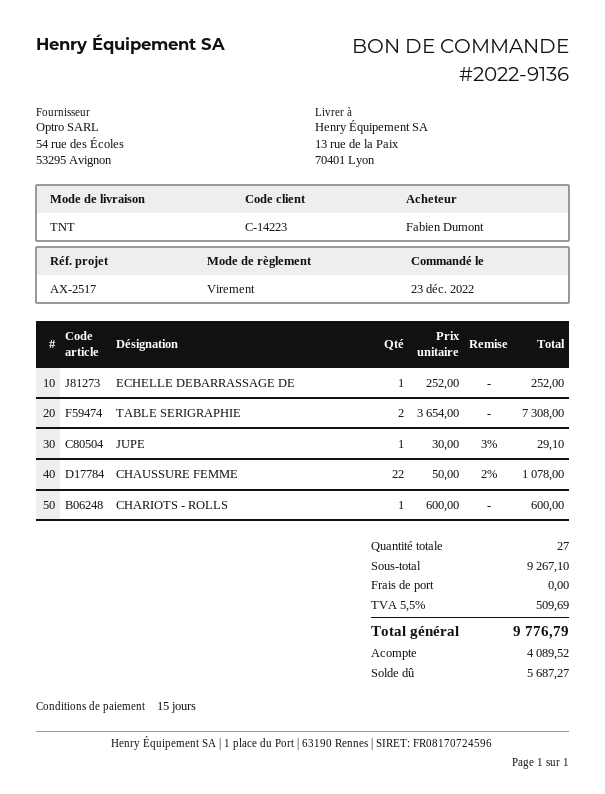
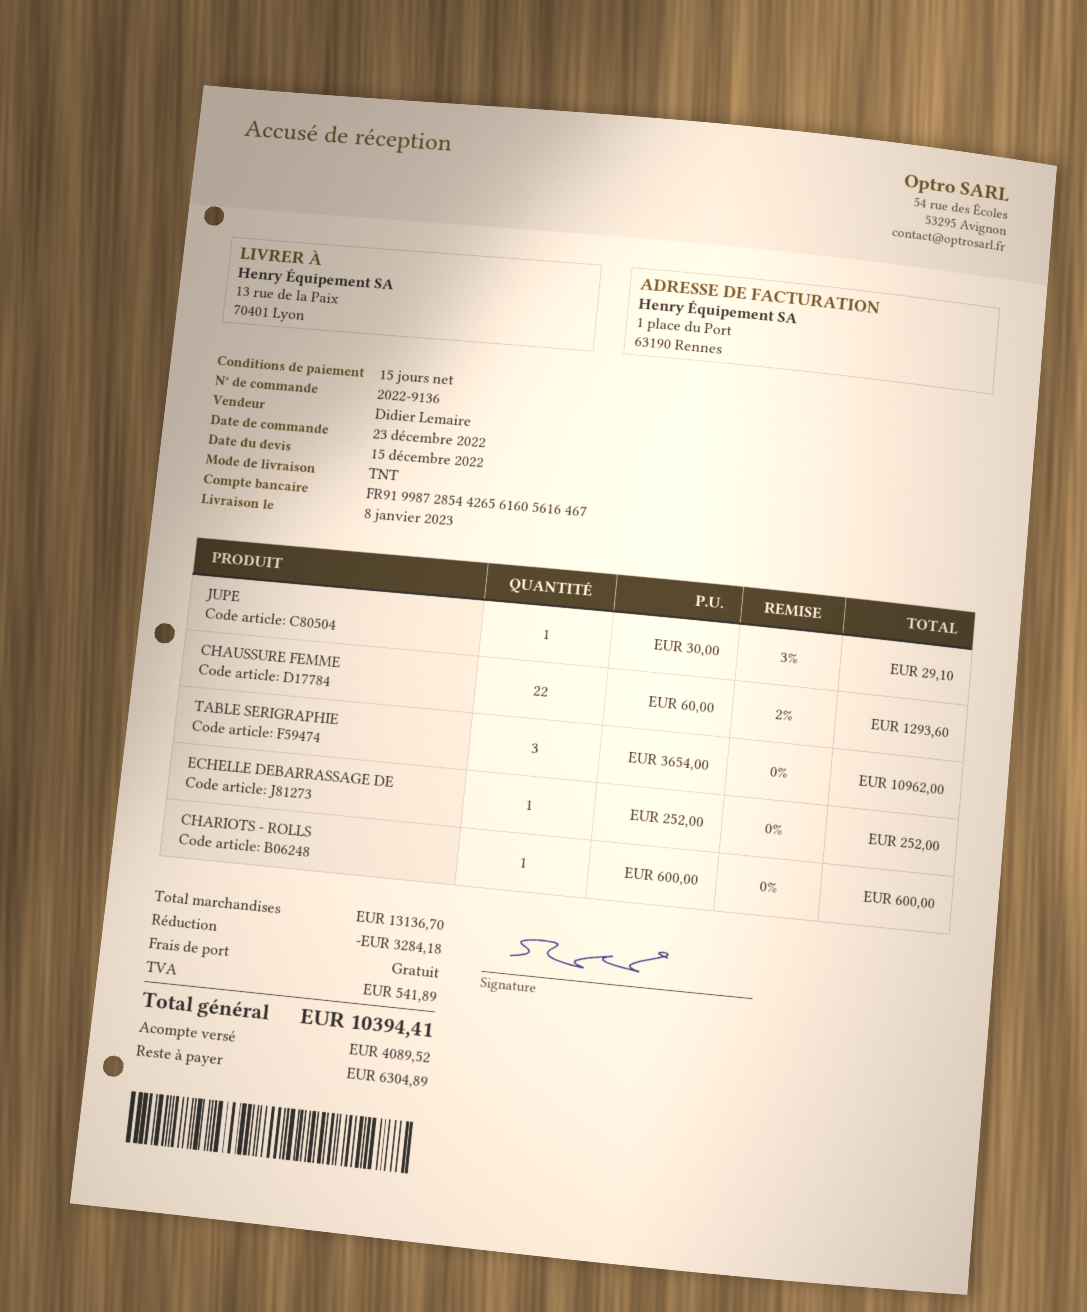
TABLE SERIGRAPHIE: 2 x 3654.00 = 7308.00 -> 3 x 3654.00 = 10962.00
CHAUSSURE FEMME: 22 x 50.00 - 2% = 1078.00 -> 22 x 60.00 - 2% = 1293.60
subtotal: 9267.10 -> 13136.70
discount: none -> 3284.18
tax: 509.69 -> 541.89
total: 9776.79 -> 10394.41
balance: 5687.27 -> 6304.89

